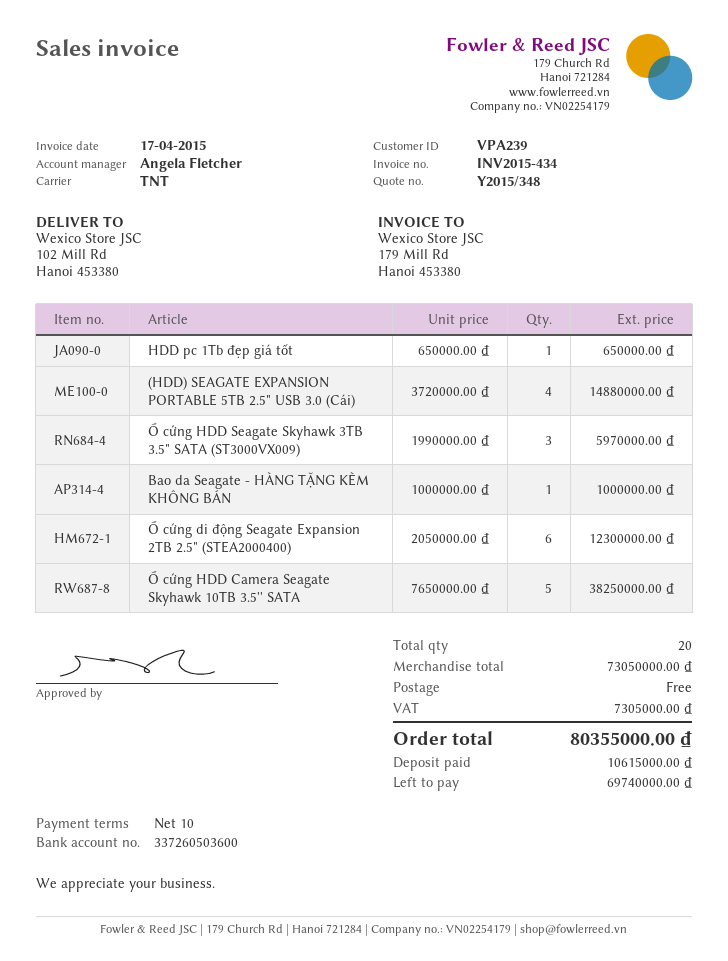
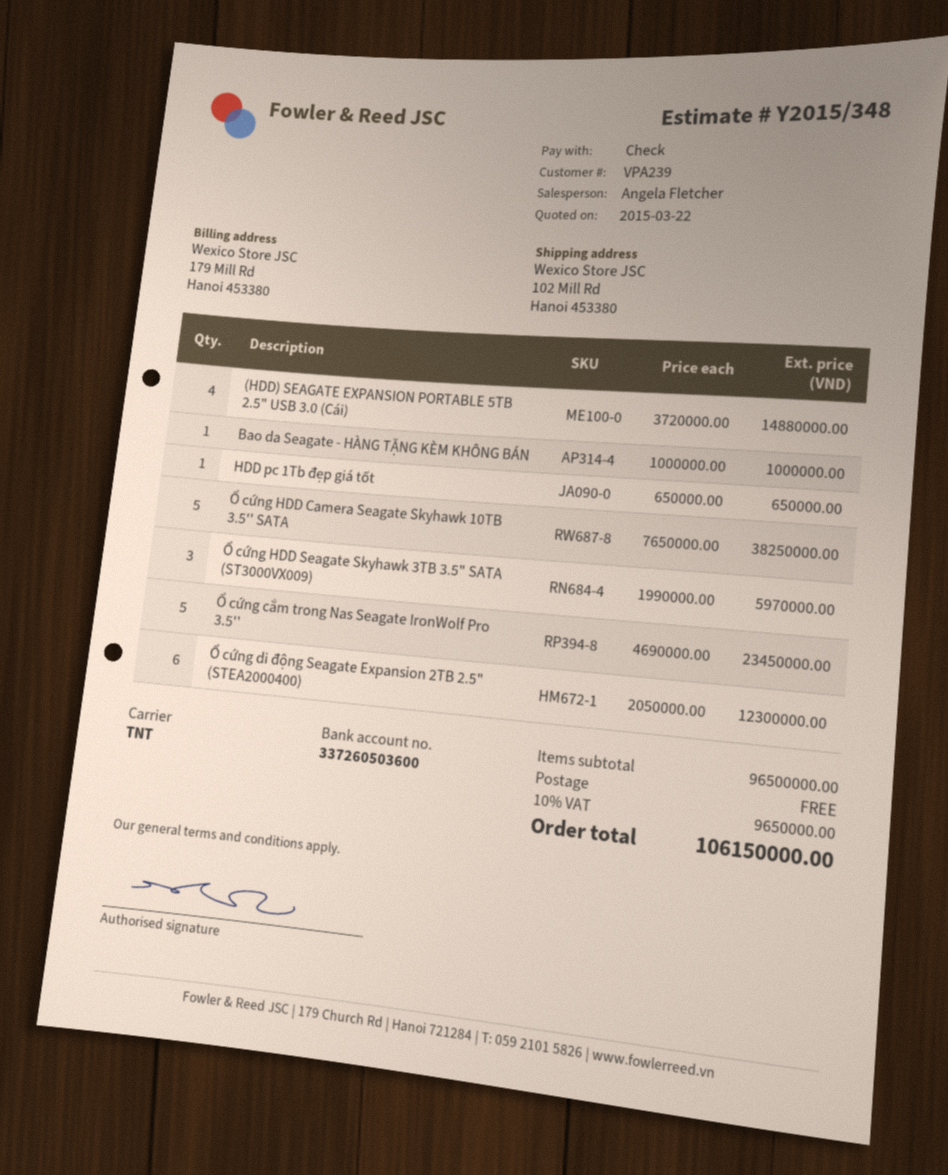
Ổ cứng cắm trong Nas Seagate IronWolf Pro 3.5'': none -> 5 x 4690000.00 = 23450000.00
subtotal: 73050000.00 -> 96500000.00
tax: 7305000.00 -> 9650000.00
total: 80355000.00 -> 106150000.00

